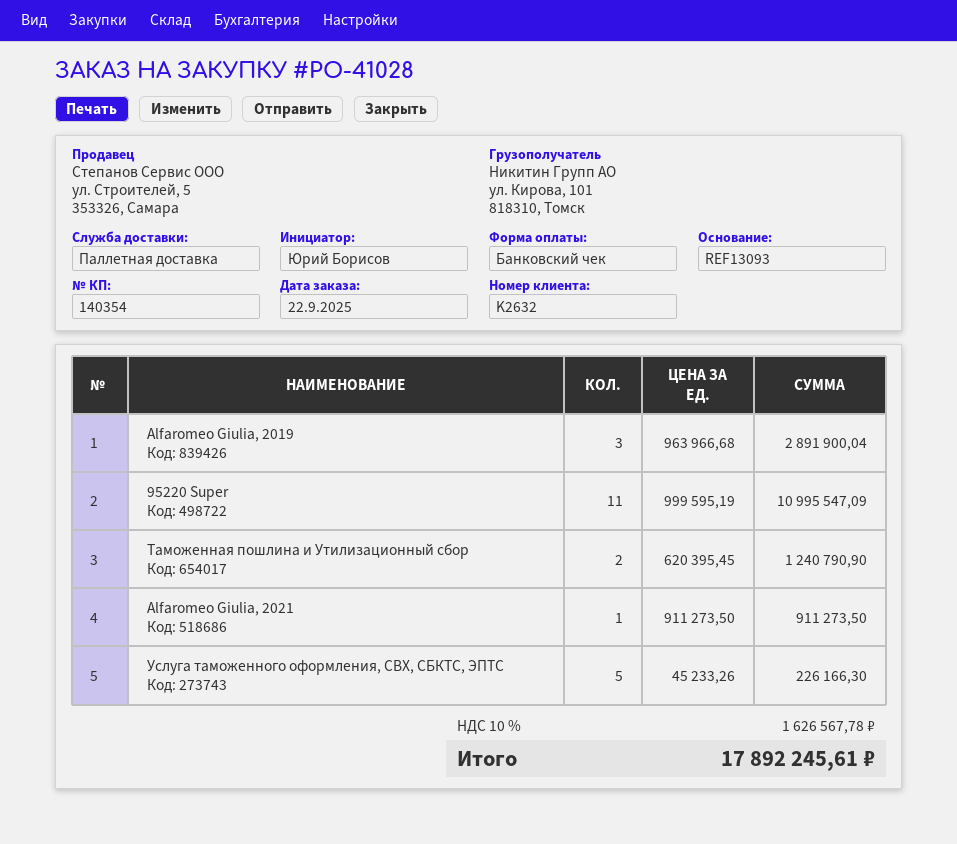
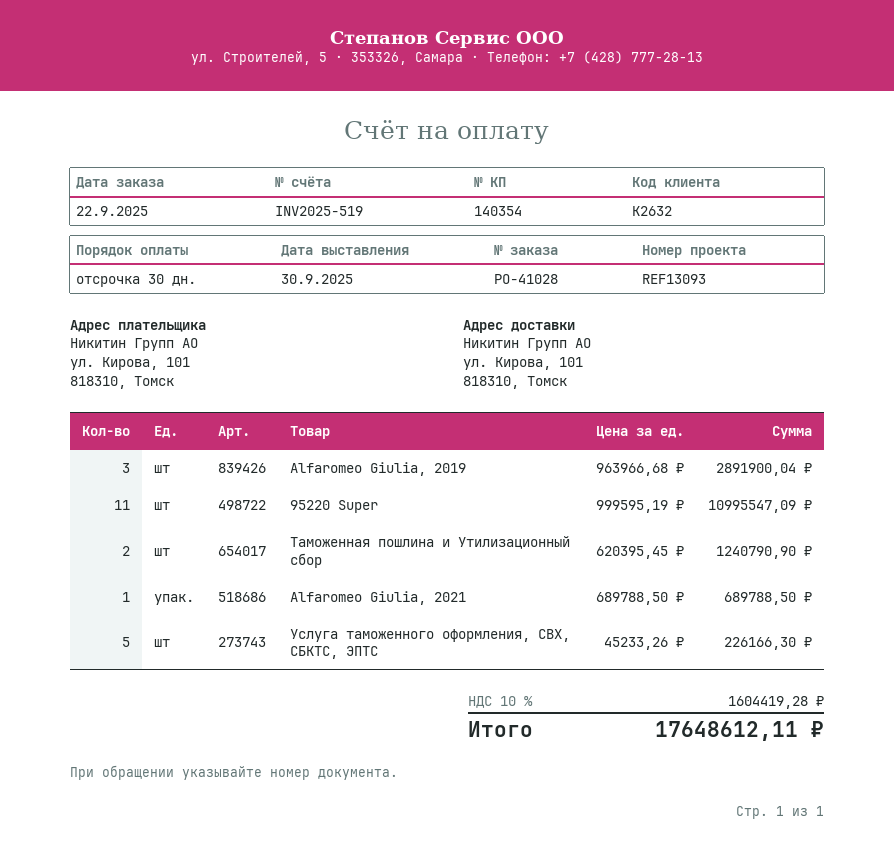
Alfaromeo Giulia, 2021: 1 x 911273.50 = 911273.50 -> 1 x 689788.50 = 689788.50
tax: 10% = 1626567.78 -> 10% = 1604419.28
total: 17892245.61 -> 17648612.11

